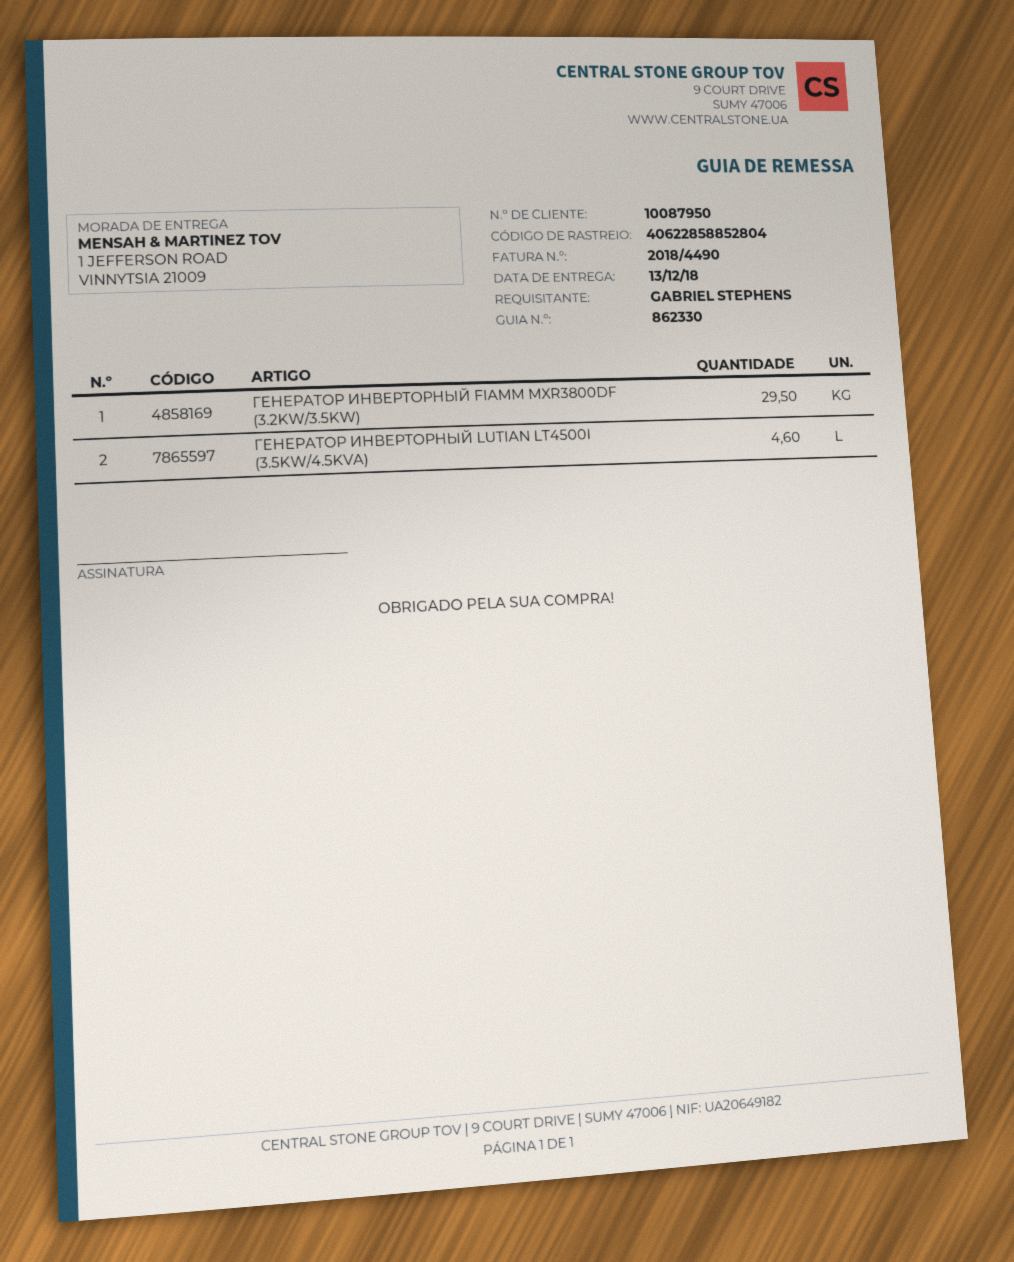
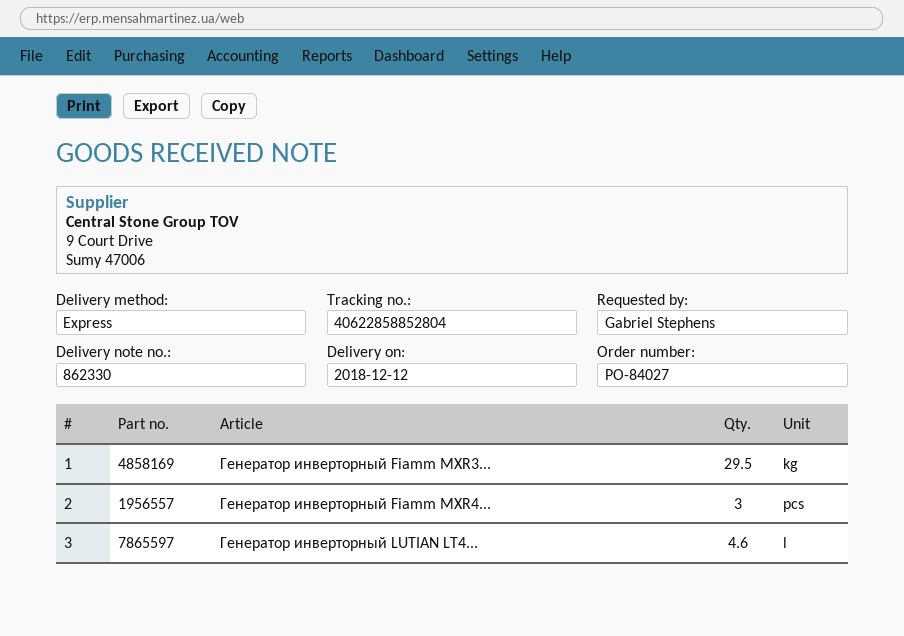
delivery date: 2018-12-13 -> 2018-12-12
Генератор инверторный Fiamm MXR4...: none -> 3

